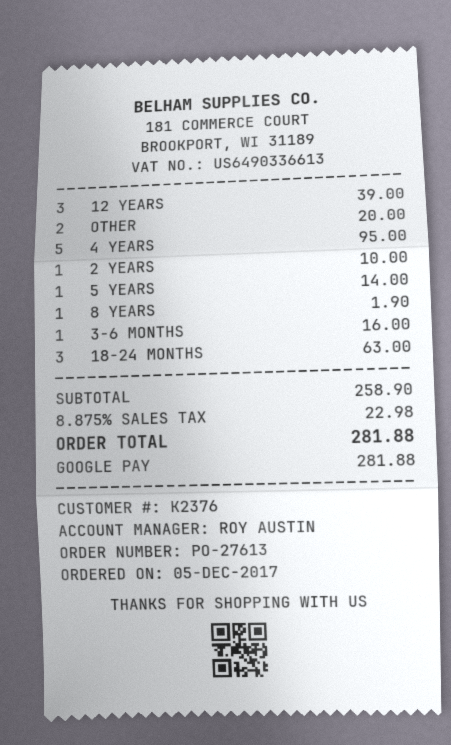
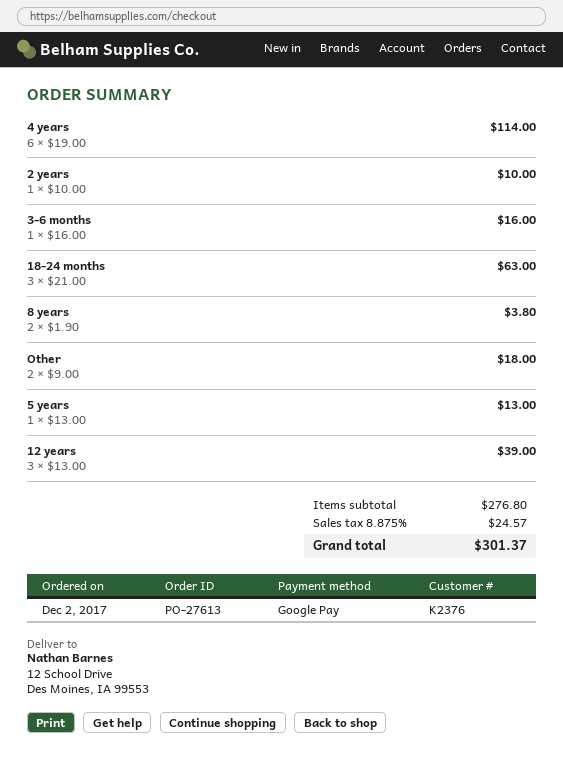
order date: 2017-12-05 -> 2017-12-02
OTHER: 2 for 20.00 -> 2 for 18.00
4 YEARS: 5 for 95.00 -> 6 for 114.00
5 YEARS: 1 for 14.00 -> 1 for 13.00
8 YEARS: 1 for 1.90 -> 2 for 3.80
subtotal: 258.90 -> 276.80
tax: 8.875% = 22.98 -> 8.875% = 24.57
total: 281.88 -> 301.37

